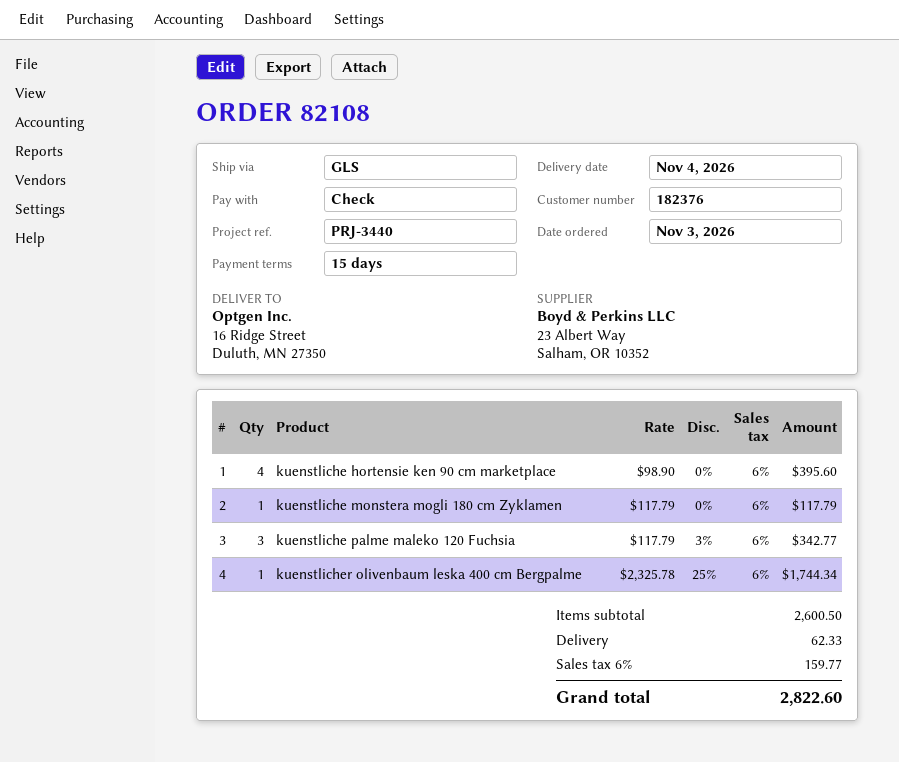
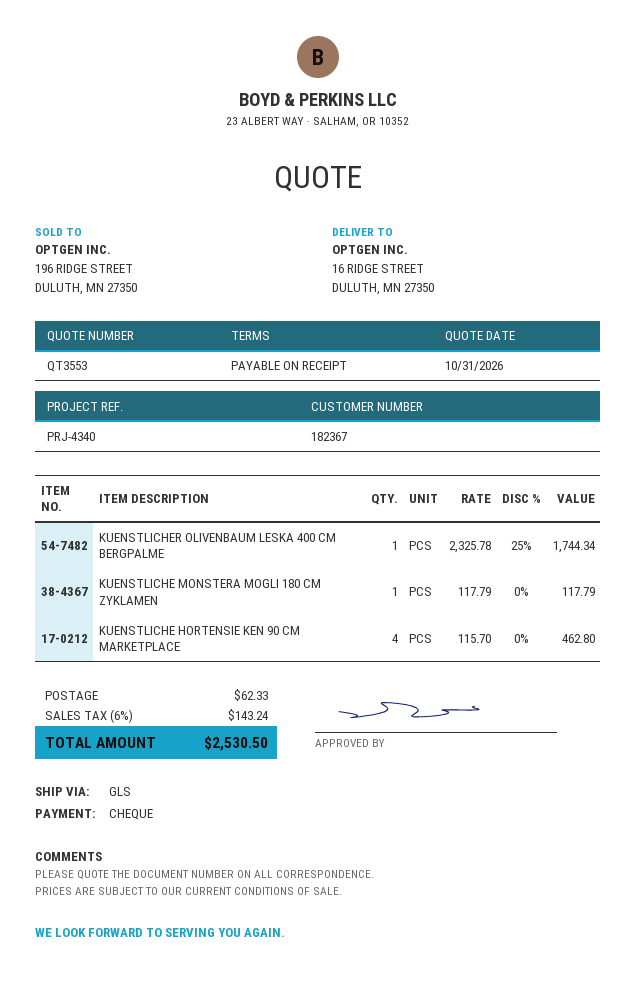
payment terms: 15 days -> on receipt
customer number: 182376 -> 182367
reference: PRJ-3440 -> PRJ-4340
kuenstliche hortensie ken 90 cm marketplace: 4 x 98.90 = 395.60 -> 4 x 115.70 = 462.80
kuenstliche palme maleko 120 Fuchsia: 3 x 117.79 - 3% = 342.77 -> none
tax: 6% = 159.77 -> 6% = 143.24
total: 2822.60 -> 2530.50

